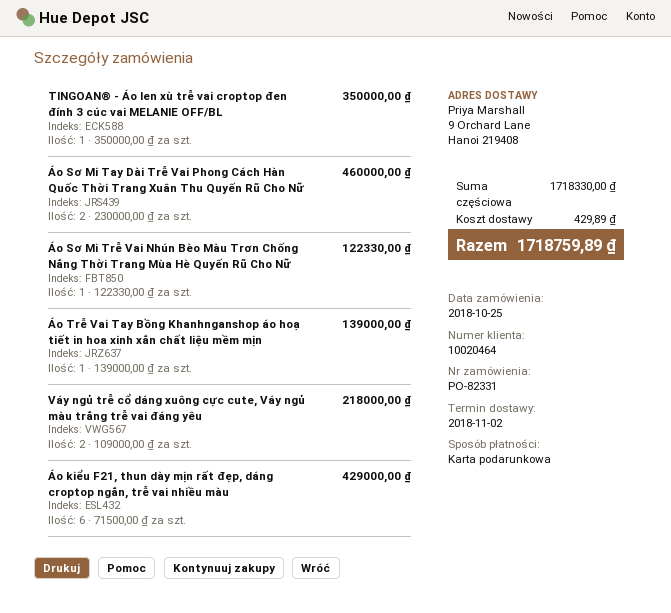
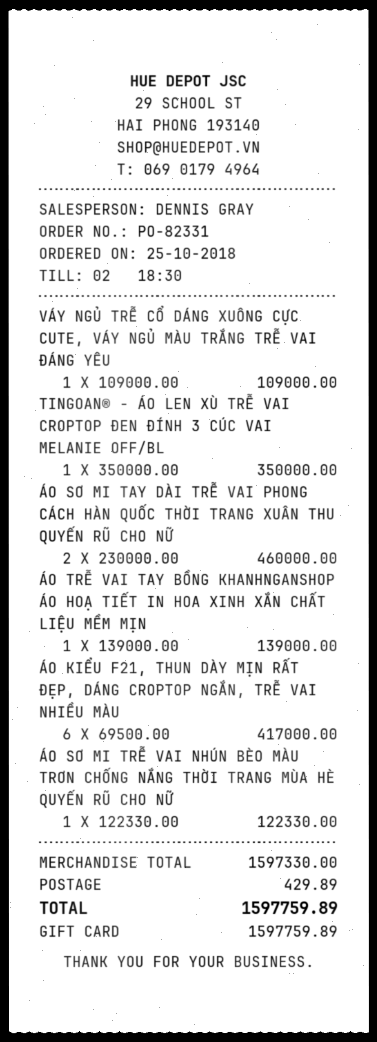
Váy ngủ trễ cổ dáng xuông cực cute, Váy ngủ màu trắng trễ vai đáng yêu: 2 x 109000.00 = 218000.00 -> 1 x 109000.00 = 109000.00
Áo kiểu F21, thun dày mịn rất đẹp, dáng croptop ngắn, trễ vai nhiều màu: 6 x 71500.00 = 429000.00 -> 6 x 69500.00 = 417000.00
subtotal: 1718330.00 -> 1597330.00
total: 1718759.89 -> 1597759.89

